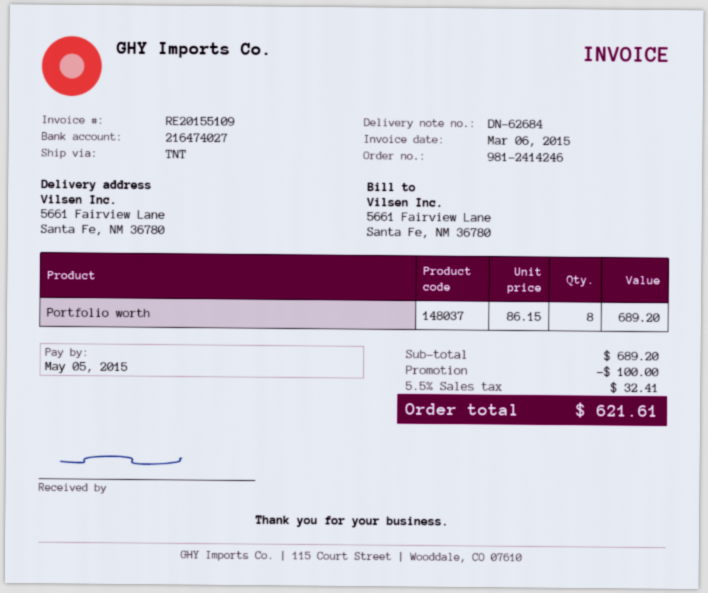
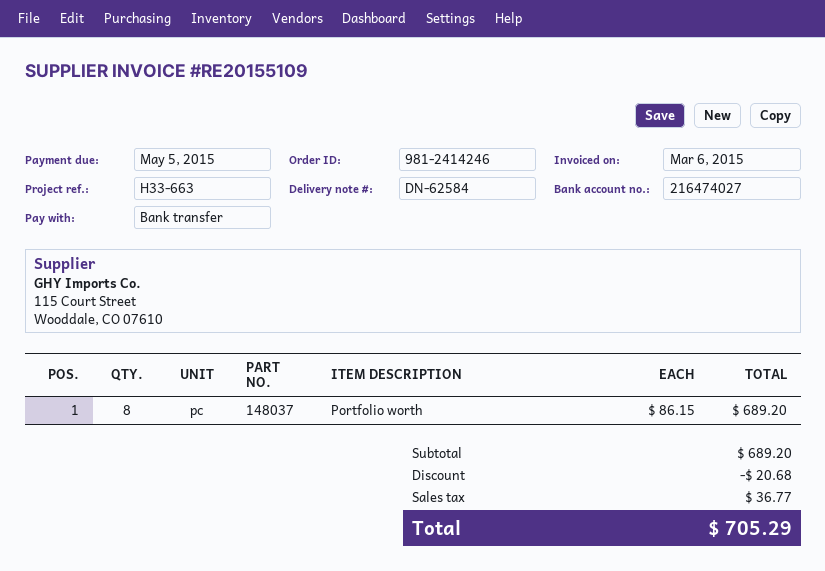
delivery note number: DN-62684 -> DN-62584
discount: 100.00 -> 20.68
tax: 32.41 -> 36.77
total: 621.61 -> 705.29

